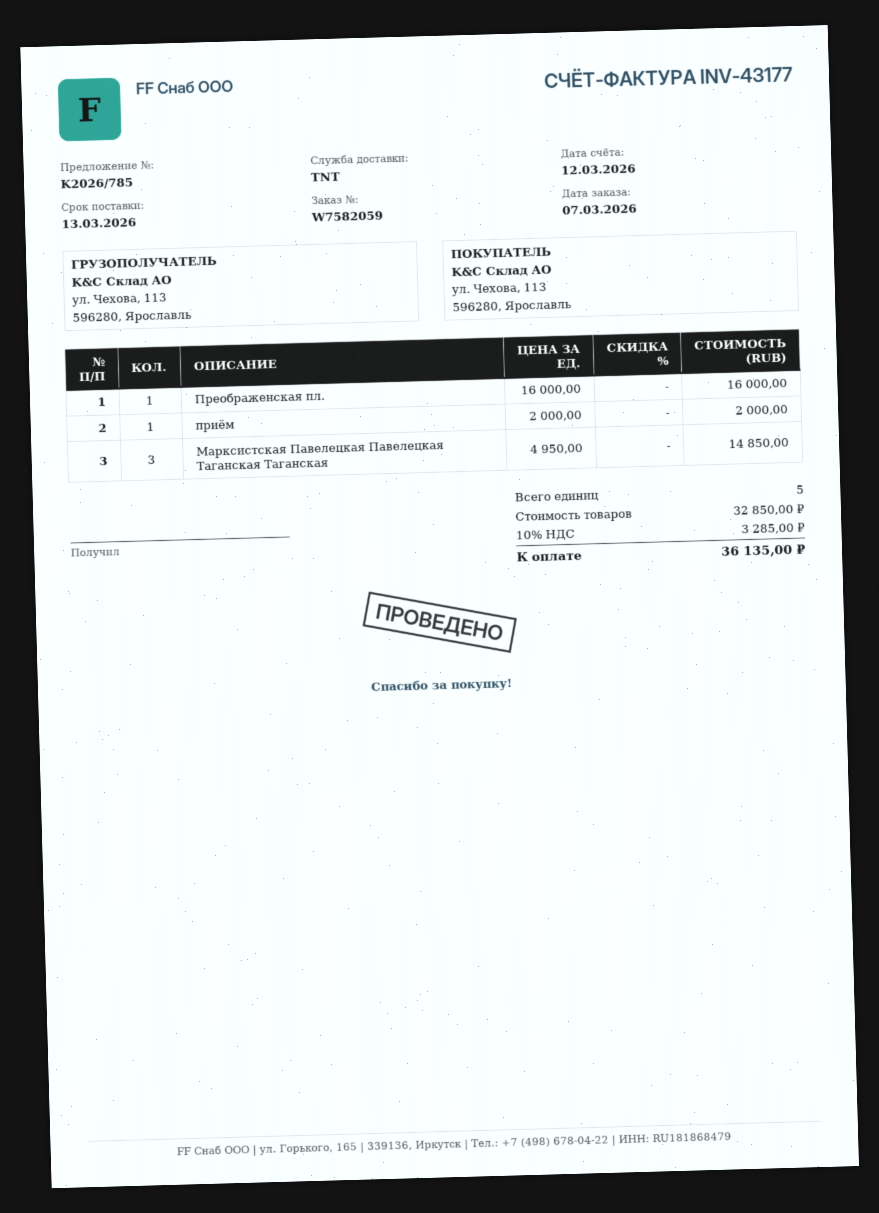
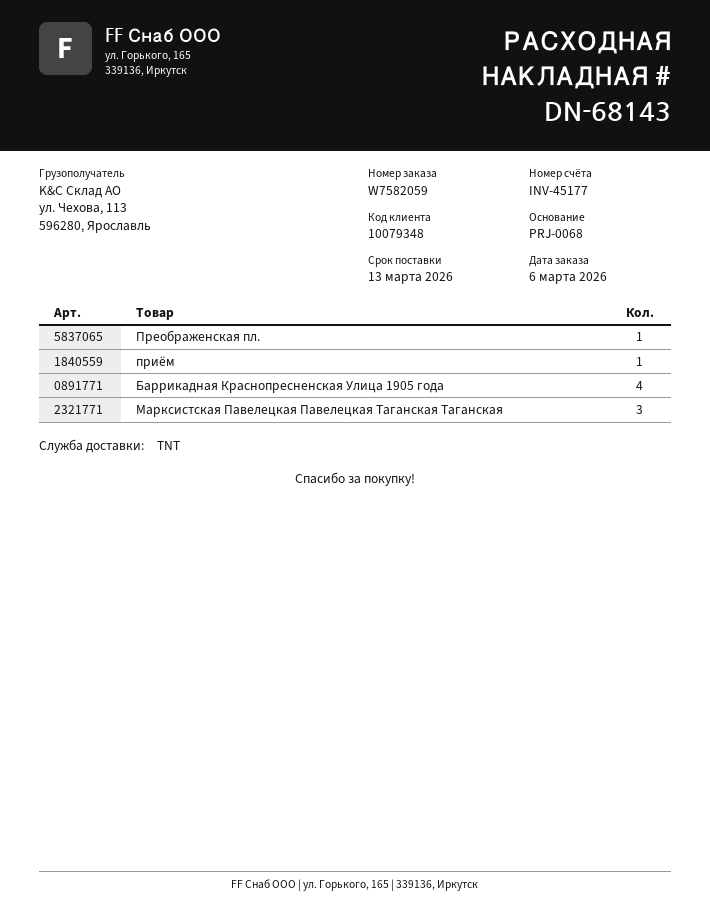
order date: 2026-03-07 -> 2026-03-06
invoice number: INV-43177 -> INV-45177
Баррикадная Краснопресненская Улица 1905 года: none -> 4

